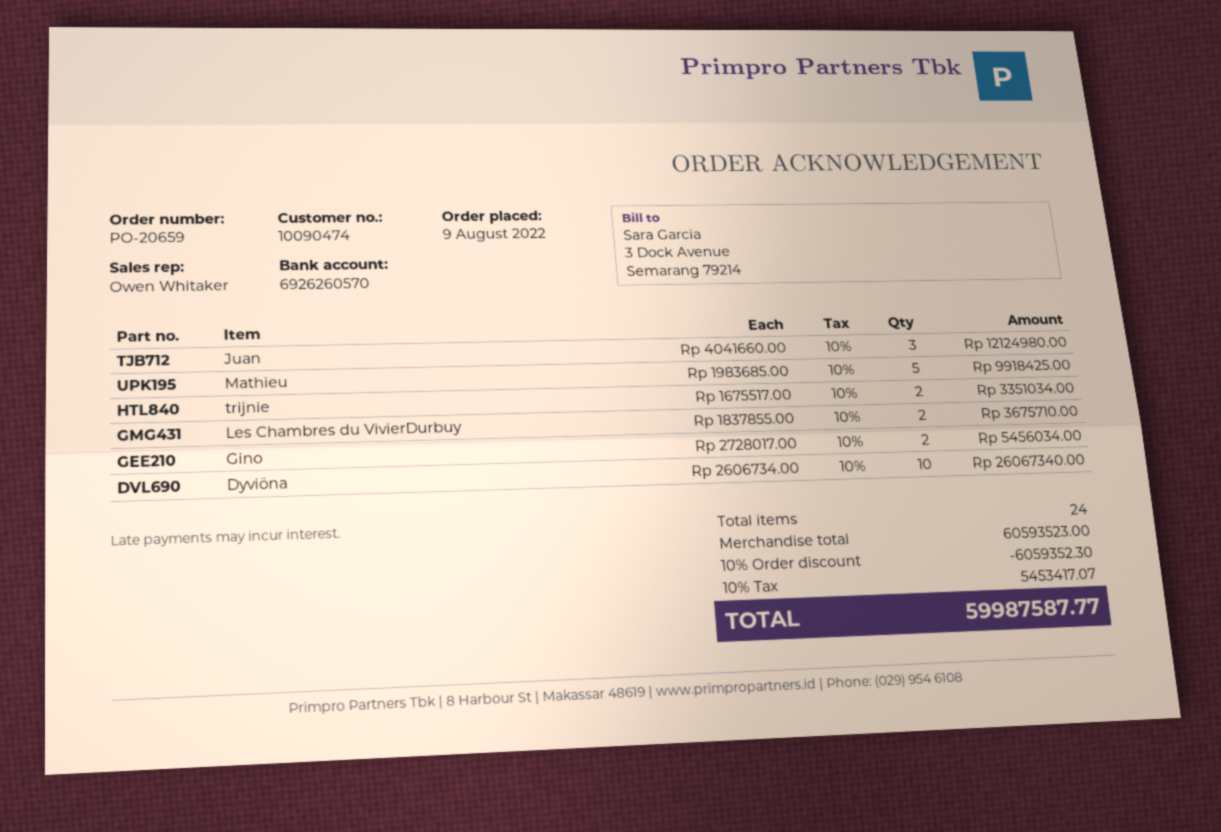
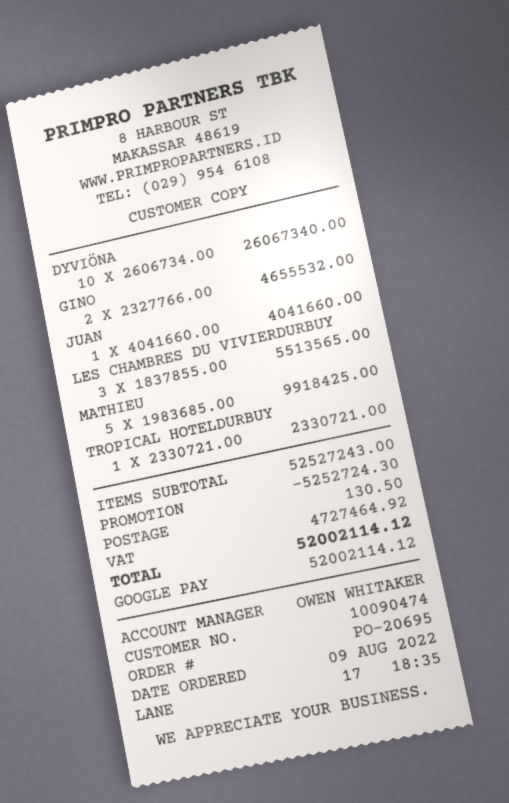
order number: PO-20659 -> PO-20695
Juan: 3 x 4041660.00 = 12124980.00 -> 1 x 4041660.00 = 4041660.00
trijnie: 2 x 1675517.00 = 3351034.00 -> none
Les Chambres du VivierDurbuy: 2 x 1837855.00 = 3675710.00 -> 3 x 1837855.00 = 5513565.00
Gino: 2 x 2728017.00 = 5456034.00 -> 2 x 2327766.00 = 4655532.00
TROPICAL HOTELDURBUY: none -> 1 x 2330721.00 = 2330721.00
subtotal: 60593523.00 -> 52527243.00
discount: 6059352.30 -> 5252724.30
shipping: none -> 130.50
tax: 5453417.07 -> 4727464.92
total: 59987587.77 -> 52002114.12

